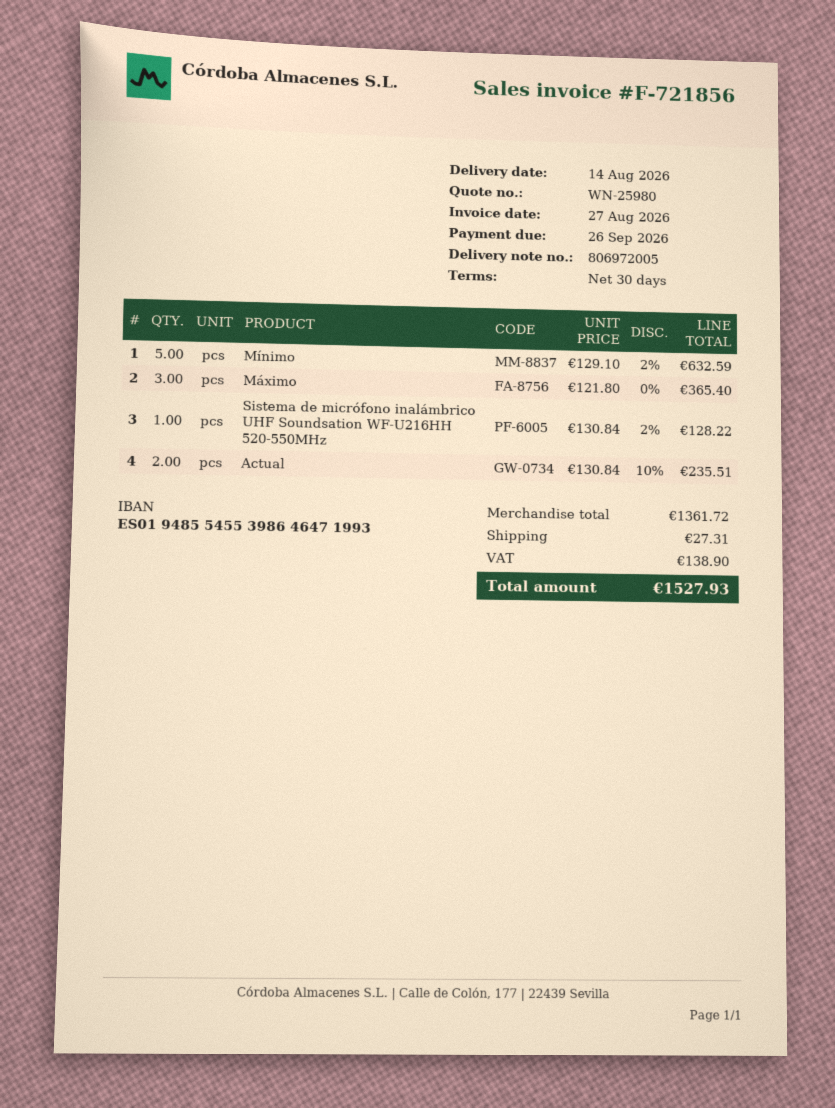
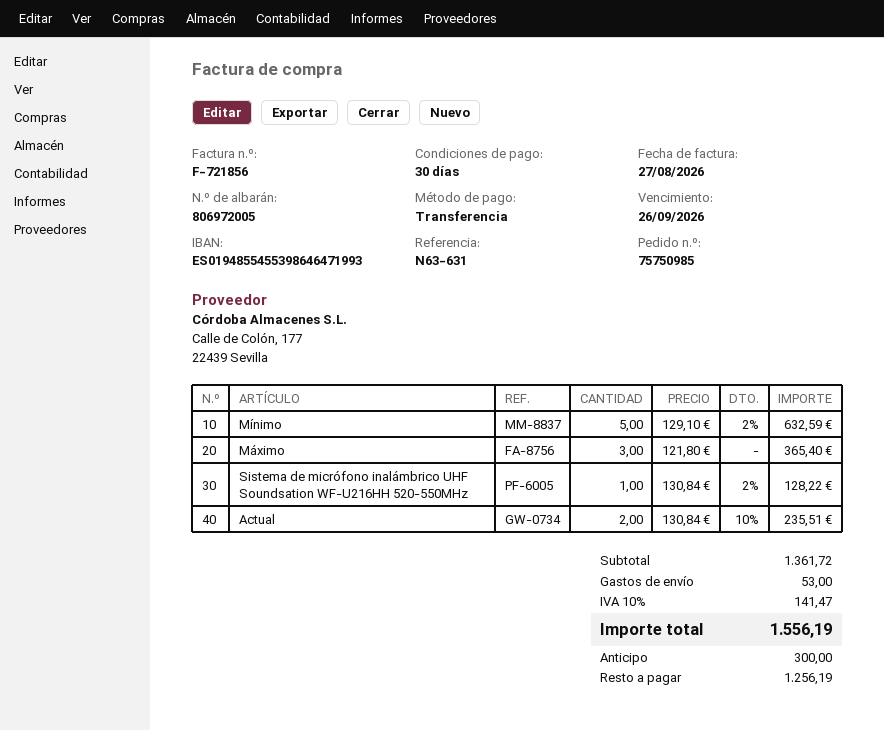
shipping: 27.31 -> 53.00
tax: 138.90 -> 141.47
total: 1527.93 -> 1556.19

